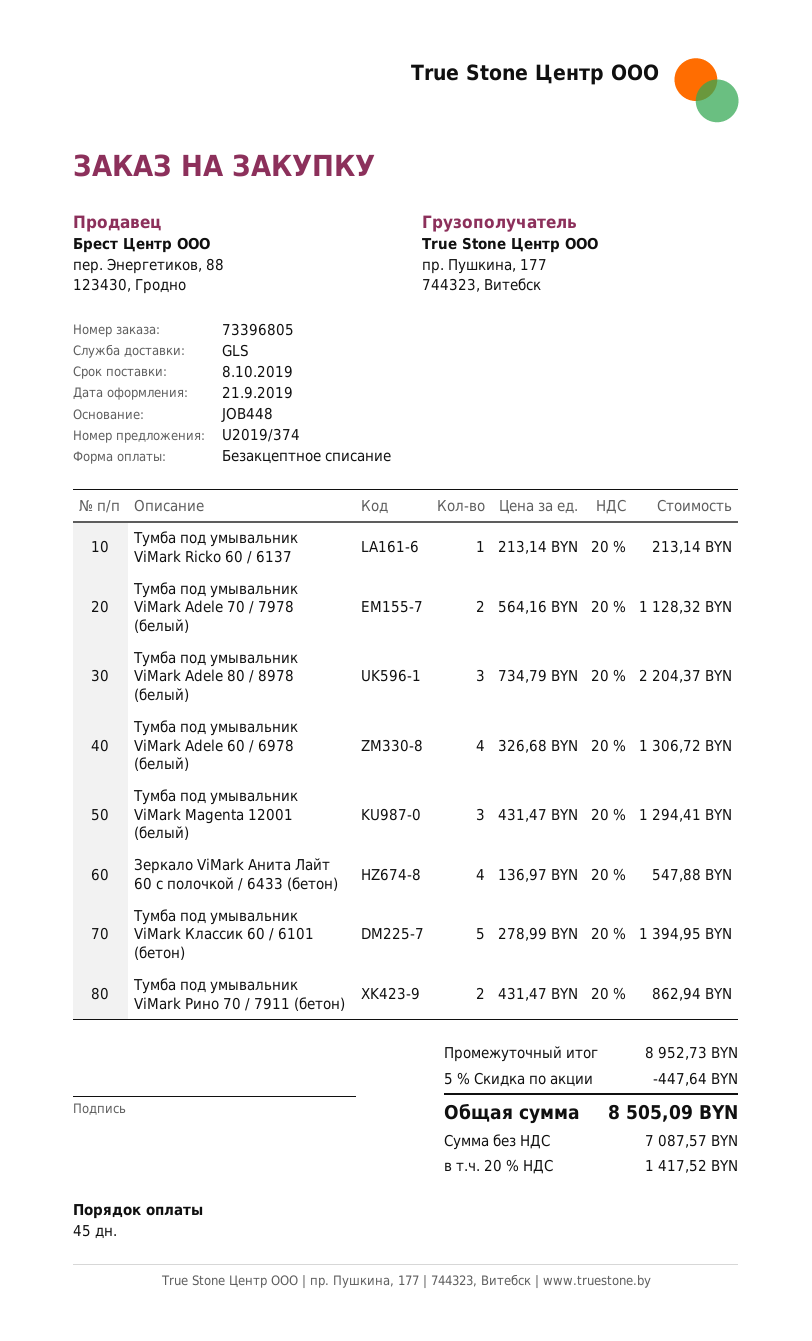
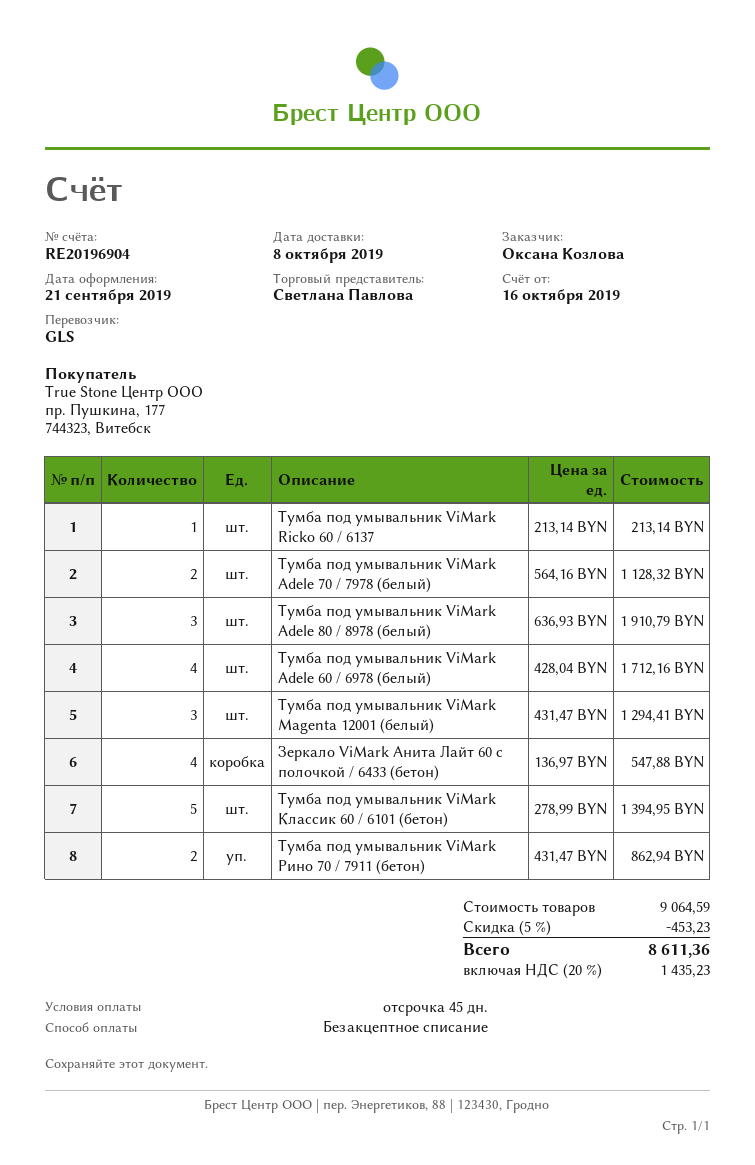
Тумба под умывальник ViMark Adele 80 / 8978 (белый): 3 x 734.79 = 2204.37 -> 3 x 636.93 = 1910.79
Тумба под умывальник ViMark Adele 60 / 6978 (белый): 4 x 326.68 = 1306.72 -> 4 x 428.04 = 1712.16
subtotal: 8952.73 -> 9064.59
discount: 5% = 447.64 -> 5% = 453.23
tax: 20% = 1417.52 -> 20% = 1435.23
total: 8505.09 -> 8611.36

